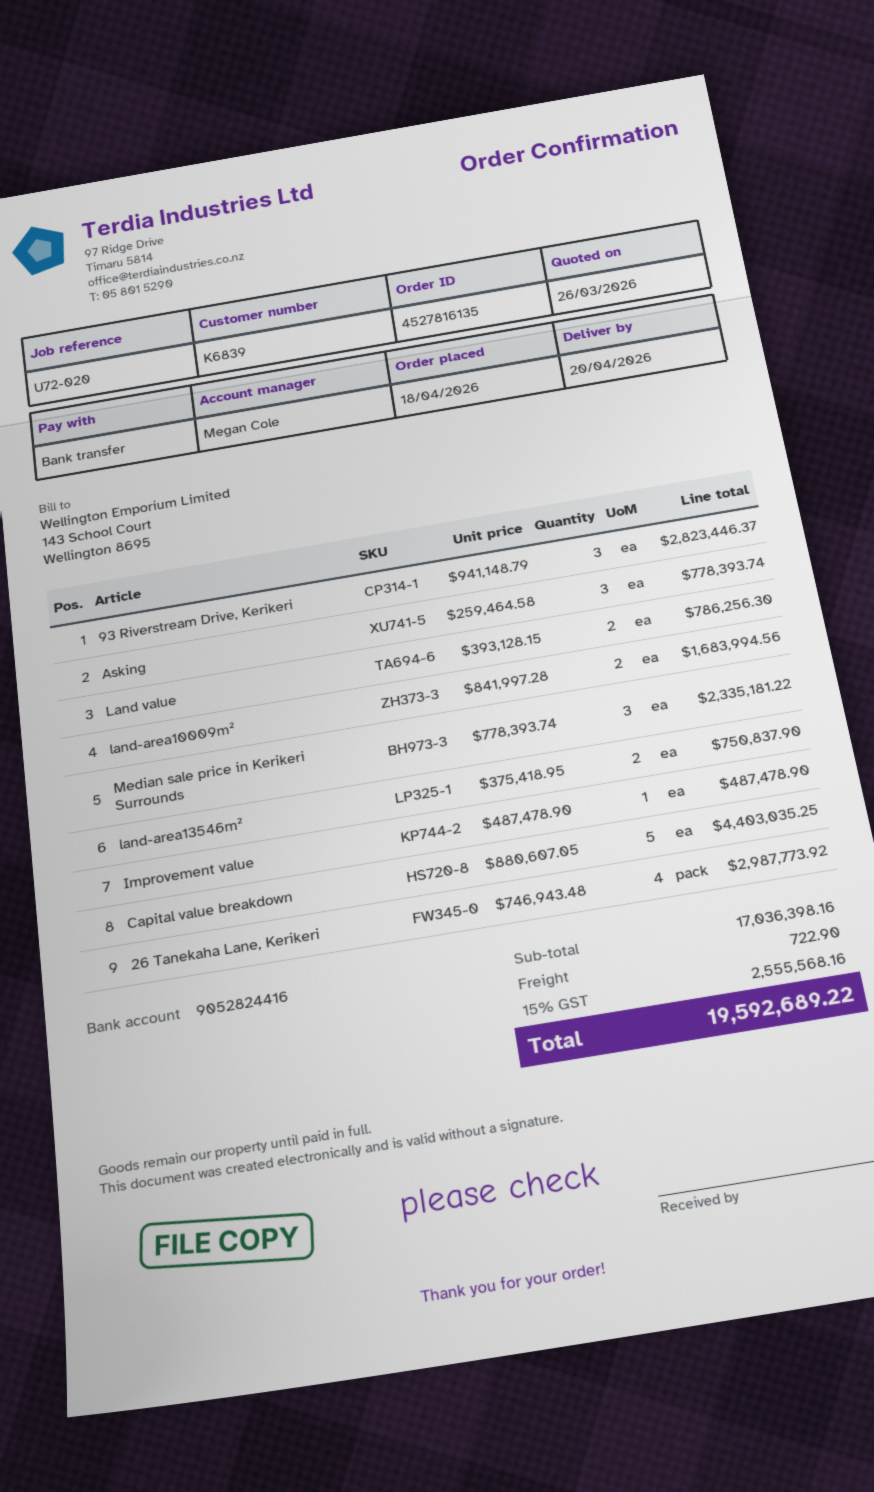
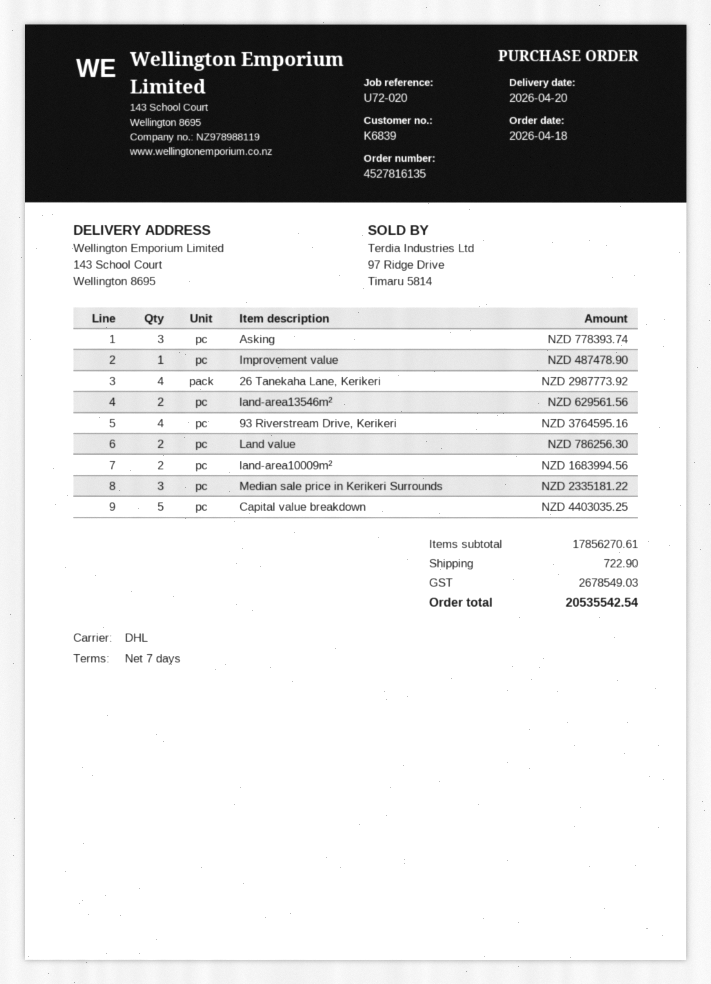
93 Riverstream Drive, Kerikeri: 3 for 2823446.37 -> 4 for 3764595.16
land-area13546m²: 2 for 750837.90 -> 2 for 629561.56
subtotal: 17036398.16 -> 17856270.61
tax: 2555568.16 -> 2678549.03
total: 19592689.22 -> 20535542.54

